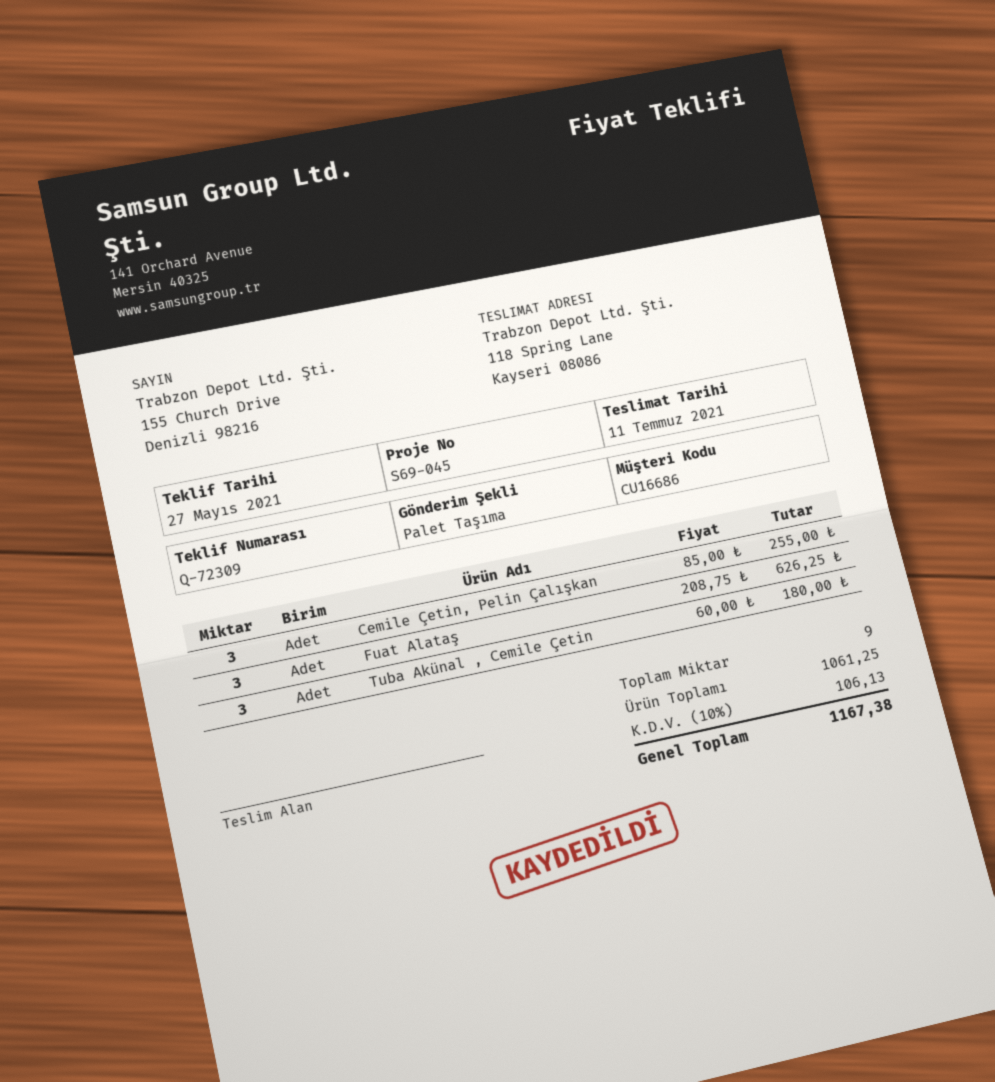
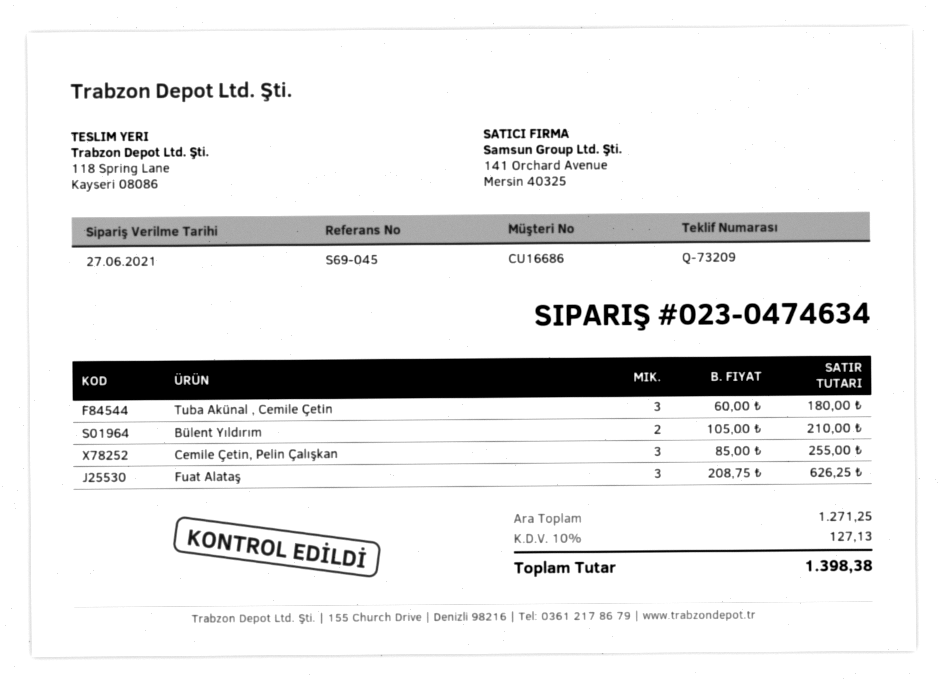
quote number: Q-72309 -> Q-73209
Bülent Yıldırım: none -> 2 x 105.00 = 210.00
subtotal: 1061.25 -> 1271.25
tax: 10% = 106.13 -> 10% = 127.13
total: 1167.38 -> 1398.38

